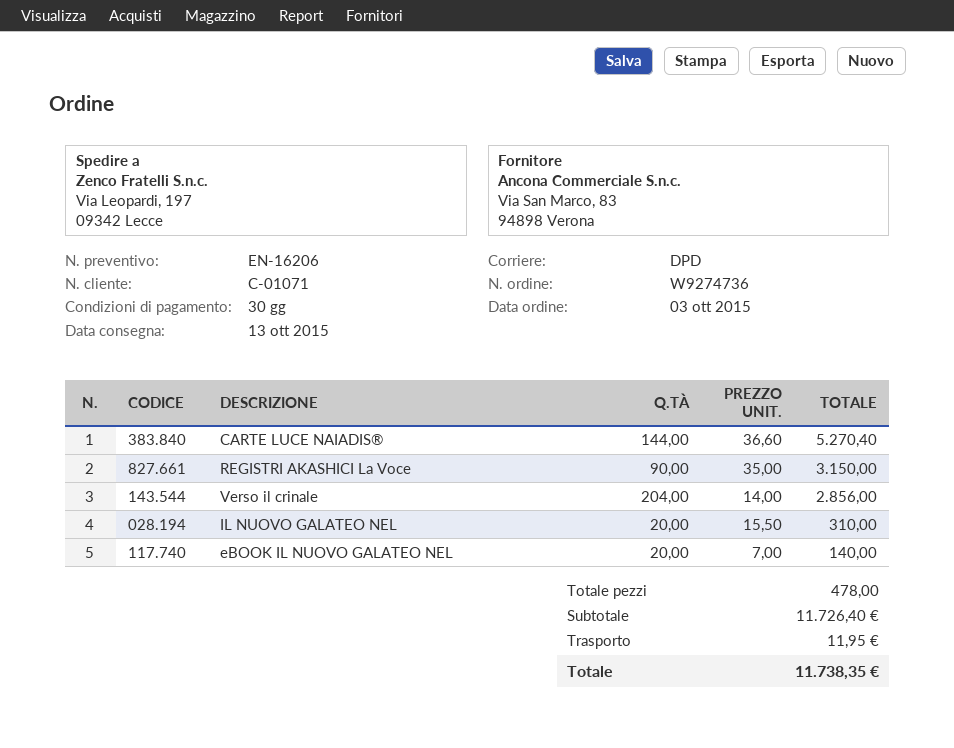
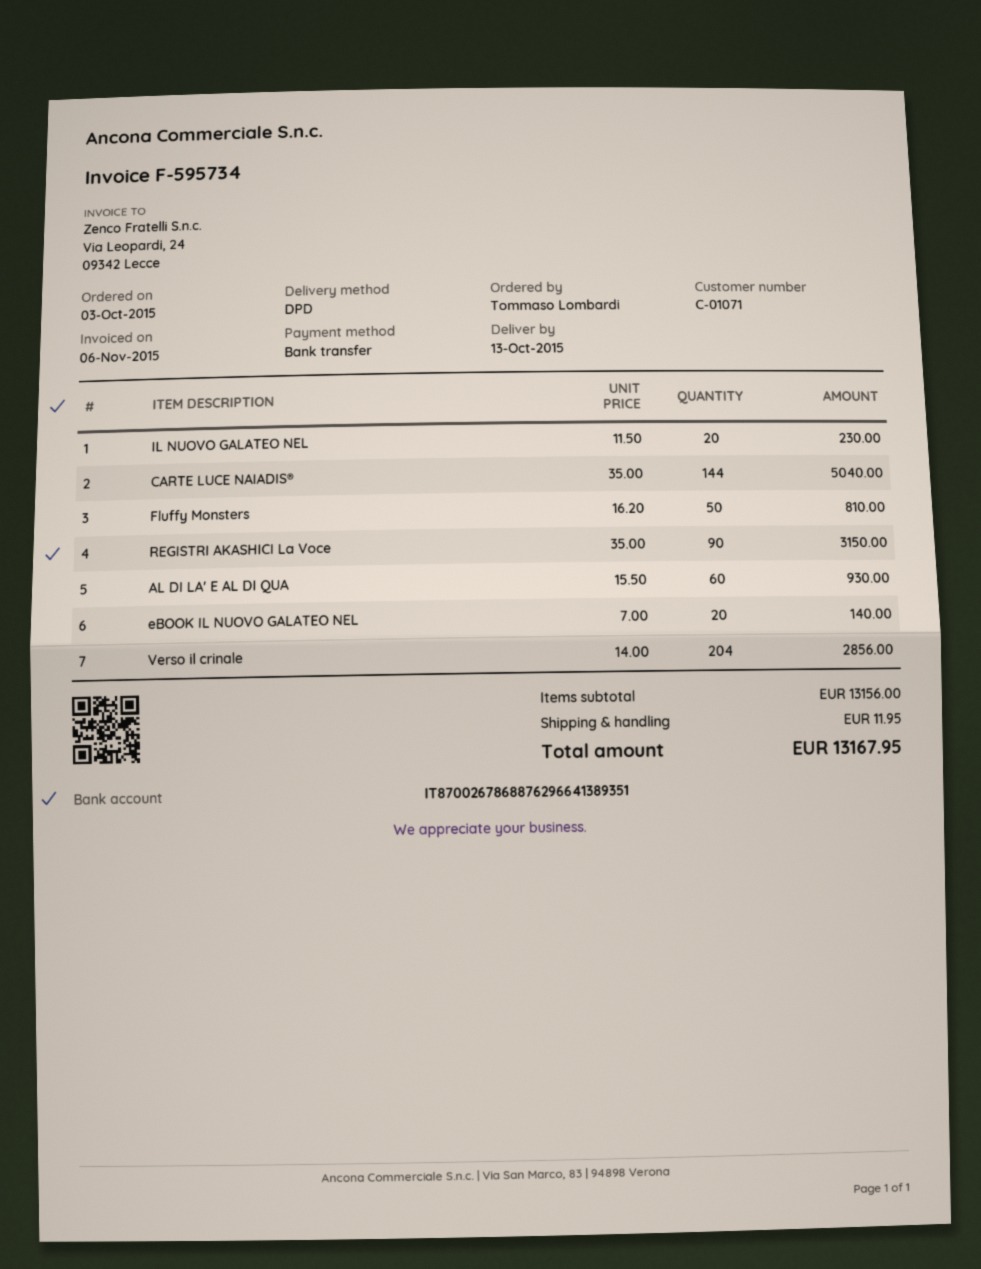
CARTE LUCE NAIADIS®: 144 x 36.60 = 5270.40 -> 144 x 35.00 = 5040.00
IL NUOVO GALATEO NEL: 20 x 15.50 = 310.00 -> 20 x 11.50 = 230.00
Fluffy Monsters: none -> 50 x 16.20 = 810.00
AL DI LA' E AL DI QUA: none -> 60 x 15.50 = 930.00
subtotal: 11726.40 -> 13156.00
total: 11738.35 -> 13167.95

